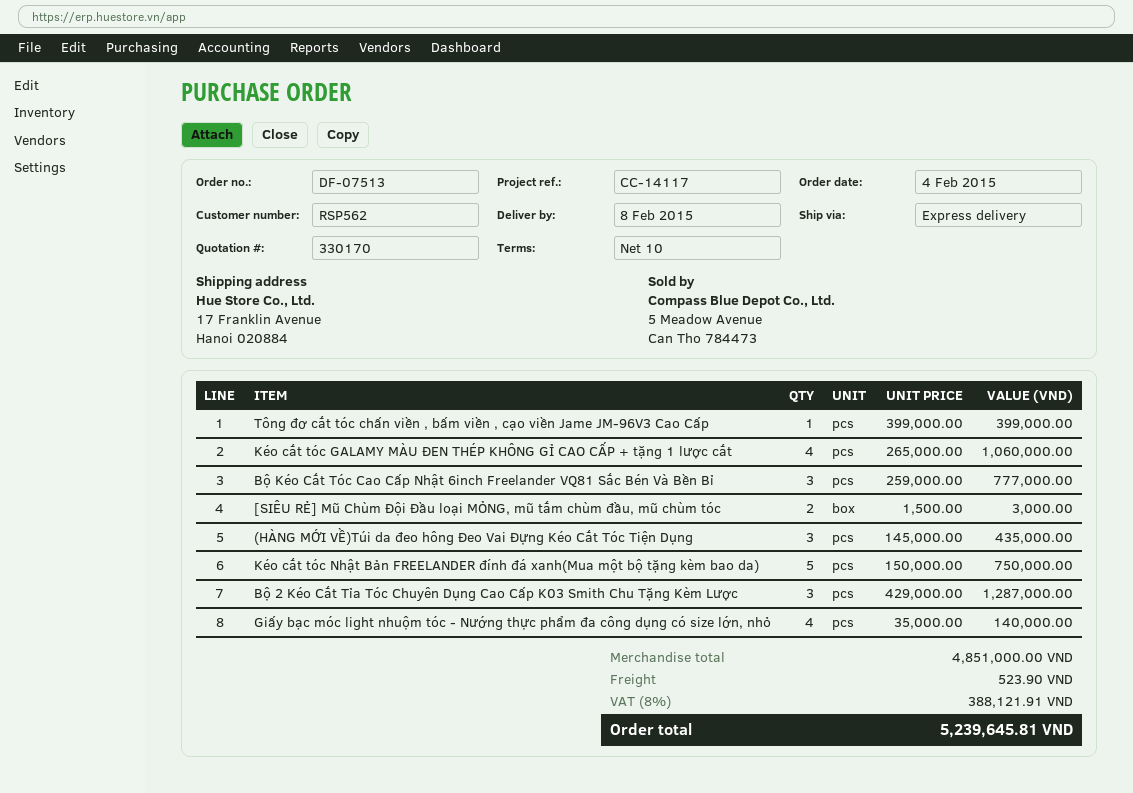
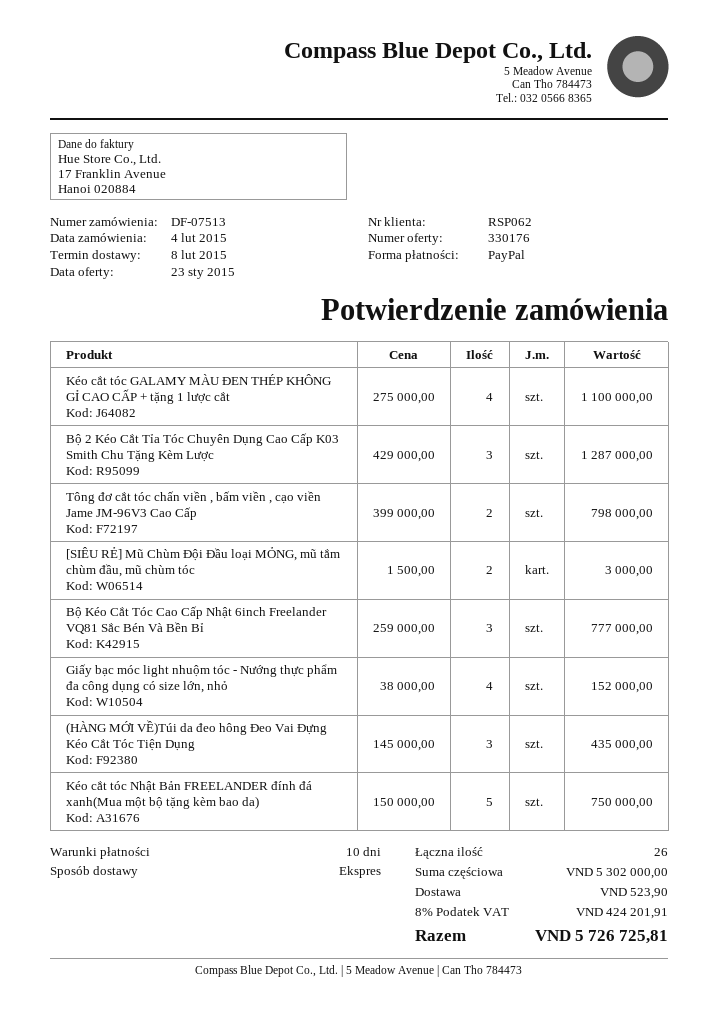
quote number: 330170 -> 330176
customer number: RSP562 -> RSP062
Tông đơ cắt tóc chấn viền , bấm viền , cạo viền Jame JM-96V3 Cao Cấp: 1 x 399000.00 = 399000.00 -> 2 x 399000.00 = 798000.00
Kéo cắt tóc GALAMY MÀU ĐEN THÉP KHÔNG GỈ CAO CẤP + tặng 1 lược cắt: 4 x 265000.00 = 1060000.00 -> 4 x 275000.00 = 1100000.00
Giấy bạc móc light nhuộm tóc - Nướng thực phẩm đa công dụng có size lớn, nhỏ: 4 x 35000.00 = 140000.00 -> 4 x 38000.00 = 152000.00
subtotal: 4851000.00 -> 5302000.00
tax: 8% = 388121.91 -> 8% = 424201.91
total: 5239645.81 -> 5726725.81

